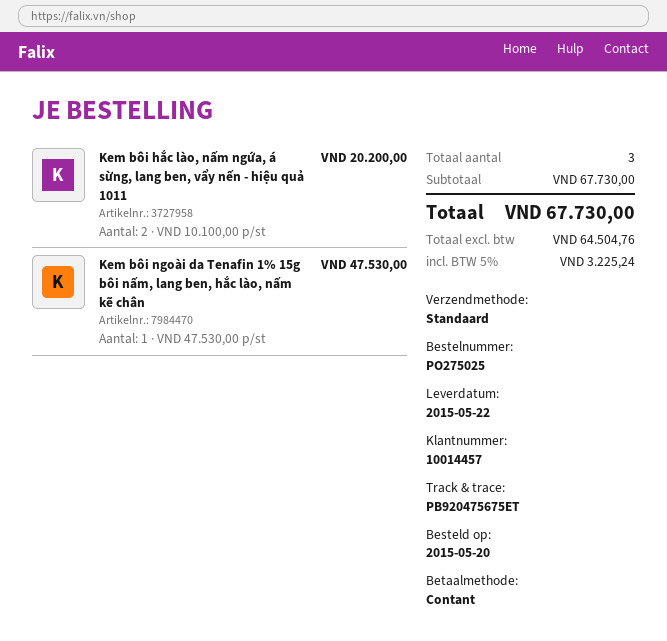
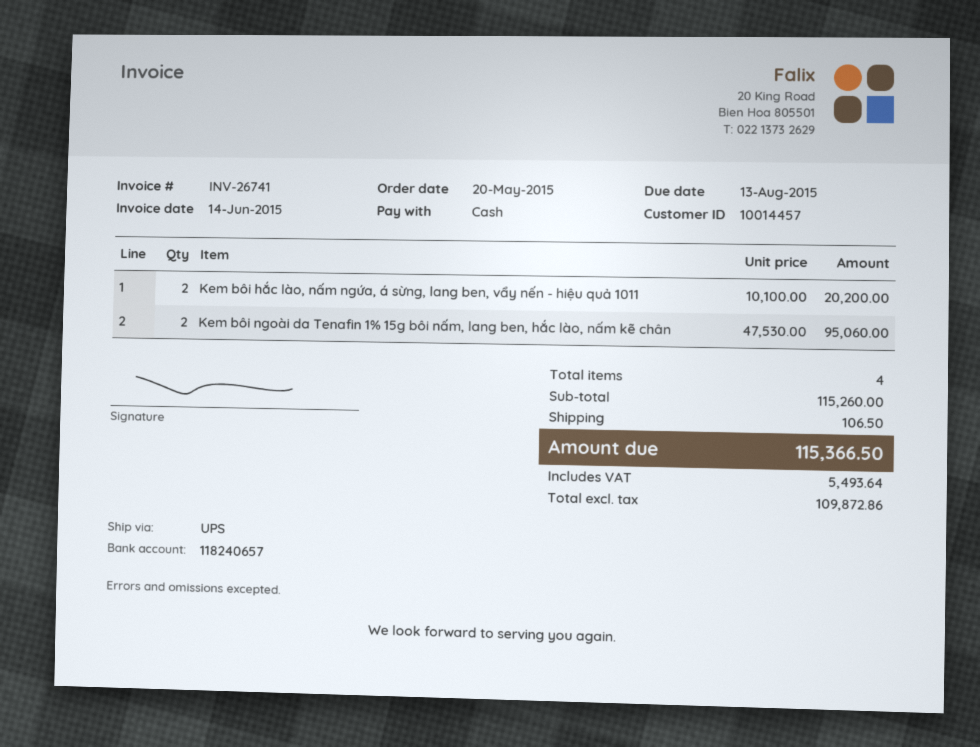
shipping method: standard -> UPS
Kem bôi ngoài da Tenafin 1% 15g bôi nấm, lang ben, hắc lào, nấm kẽ chân: 1 x 47530.00 = 47530.00 -> 2 x 47530.00 = 95060.00
total quantity: 3 -> 4
subtotal: 67730.00 -> 115260.00
shipping: none -> 106.50
net: 64504.76 -> 109872.86
tax: 3225.24 -> 5493.64
total: 67730.00 -> 115366.50

